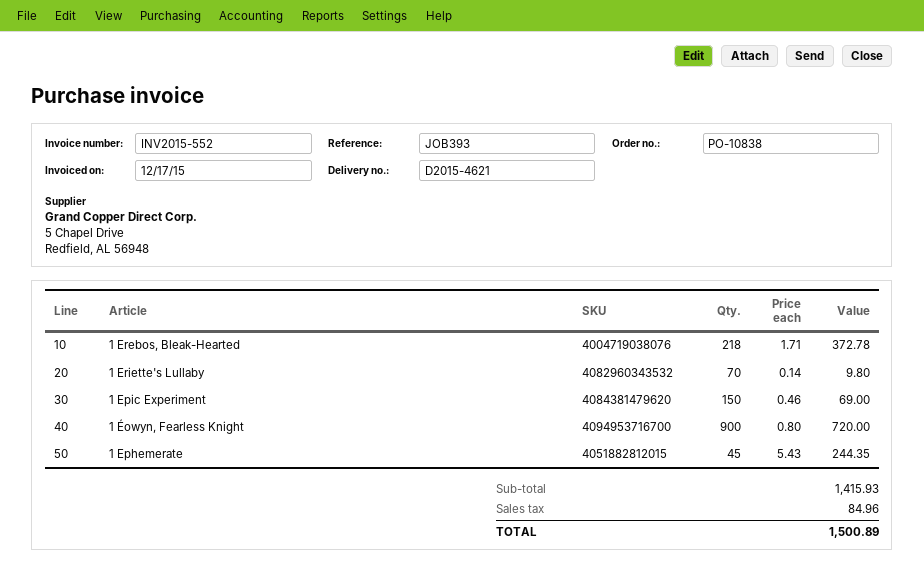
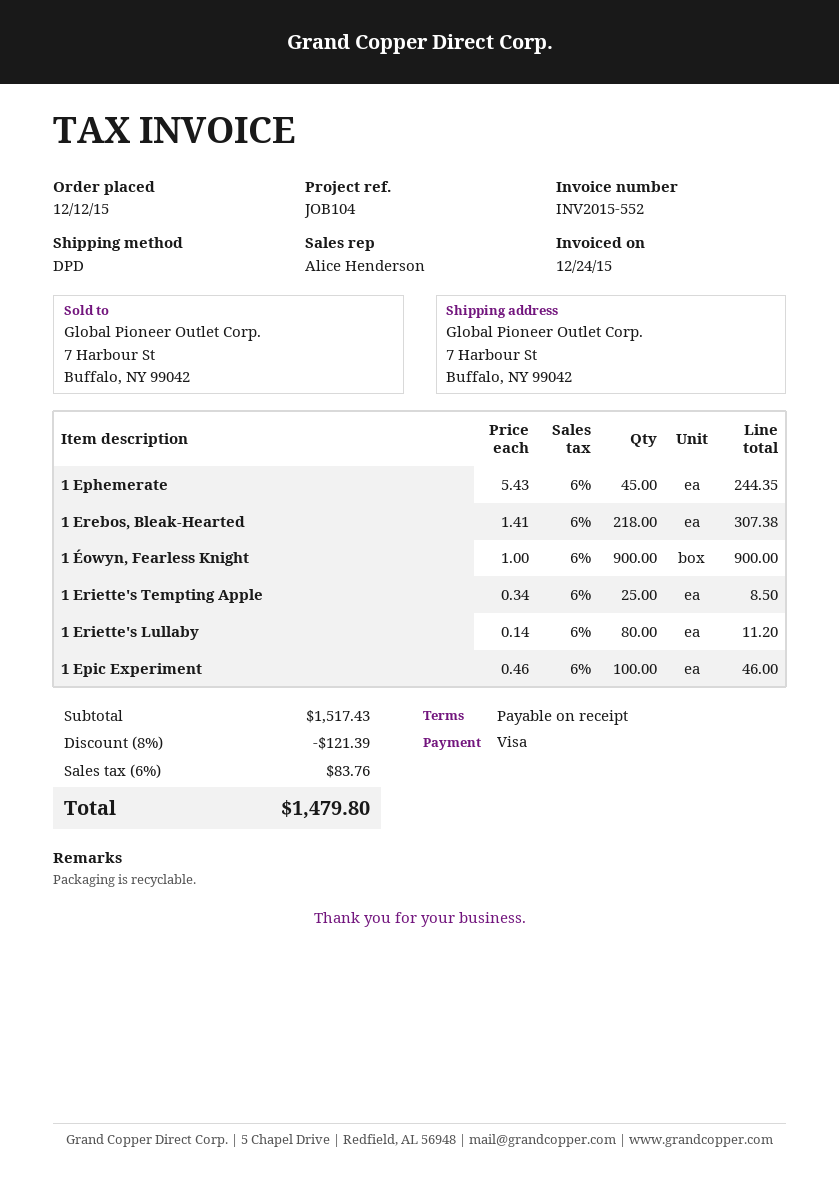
invoice date: 2015-12-17 -> 2015-12-24
reference: JOB393 -> JOB104
1 Erebos, Bleak-Hearted: 218 x 1.71 = 372.78 -> 218 x 1.41 = 307.38
1 Eriette's Lullaby: 70 x 0.14 = 9.80 -> 80 x 0.14 = 11.20
1 Epic Experiment: 150 x 0.46 = 69.00 -> 100 x 0.46 = 46.00
1 Éowyn, Fearless Knight: 900 x 0.80 = 720.00 -> 900 x 1.00 = 900.00
1 Eriette's Tempting Apple: none -> 25 x 0.34 = 8.50
subtotal: 1415.93 -> 1517.43
discount: none -> 8% = 121.39
tax: 84.96 -> 83.76
total: 1500.89 -> 1479.80

